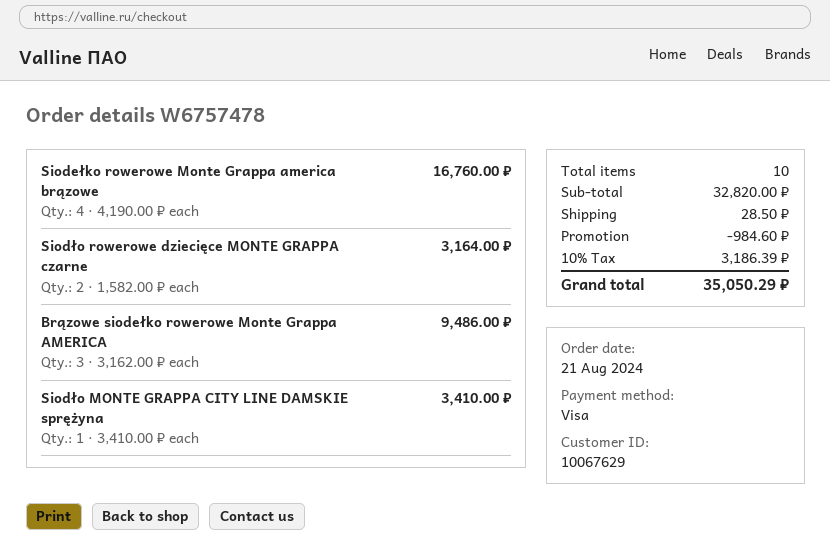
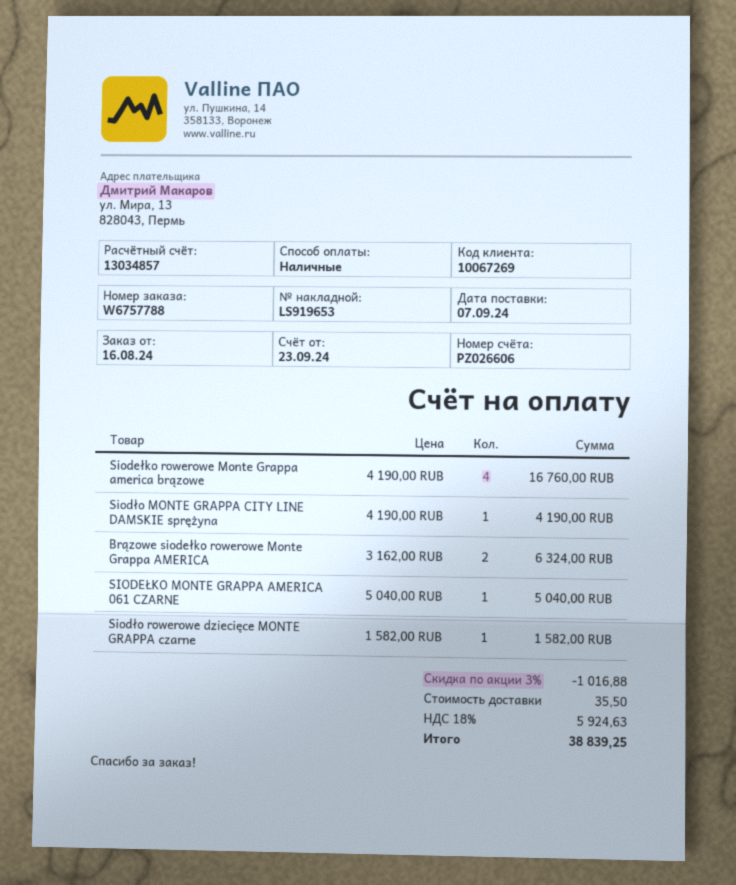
order number: W6757478 -> W6757788
order date: 2024-08-21 -> 2024-08-16
customer number: 10067629 -> 10067269
payment method: Visa -> cash
Siodło rowerowe dziecięce MONTE GRAPPA czarne: 2 x 1582.00 = 3164.00 -> 1 x 1582.00 = 1582.00
Brązowe siodełko rowerowe Monte Grappa AMERICA: 3 x 3162.00 = 9486.00 -> 2 x 3162.00 = 6324.00
Siodło MONTE GRAPPA CITY LINE DAMSKIE sprężyna: 1 x 3410.00 = 3410.00 -> 1 x 4190.00 = 4190.00
SIODEŁKO MONTE GRAPPA AMERICA 061 CZARNE: none -> 1 x 5040.00 = 5040.00
discount: 984.60 -> 1016.88
shipping: 28.50 -> 35.50
tax: 10% = 3186.39 -> 18% = 5924.63
total: 35050.29 -> 38839.25

